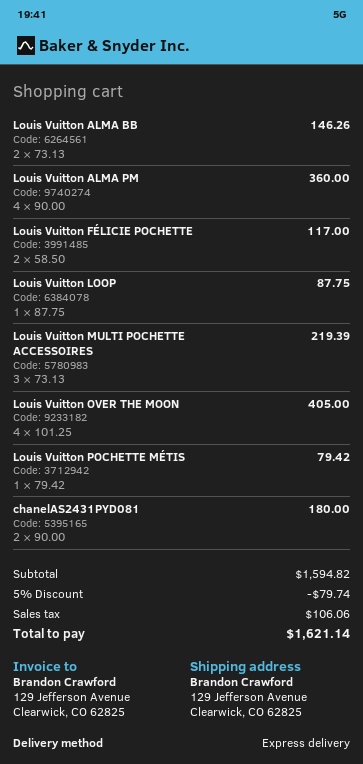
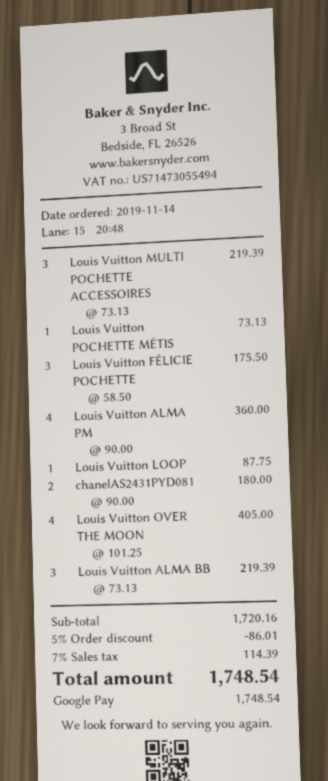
Louis Vuitton ALMA BB: 2 x 73.13 = 146.26 -> 3 x 73.13 = 219.39
Louis Vuitton FÉLICIE POCHETTE: 2 x 58.50 = 117.00 -> 3 x 58.50 = 175.50
Louis Vuitton POCHETTE MÉTIS: 1 x 79.42 = 79.42 -> 1 x 73.13 = 73.13
subtotal: 1594.82 -> 1720.16
discount: 5% = 79.74 -> 5% = 86.01
tax: 106.06 -> 114.39
total: 1621.14 -> 1748.54

